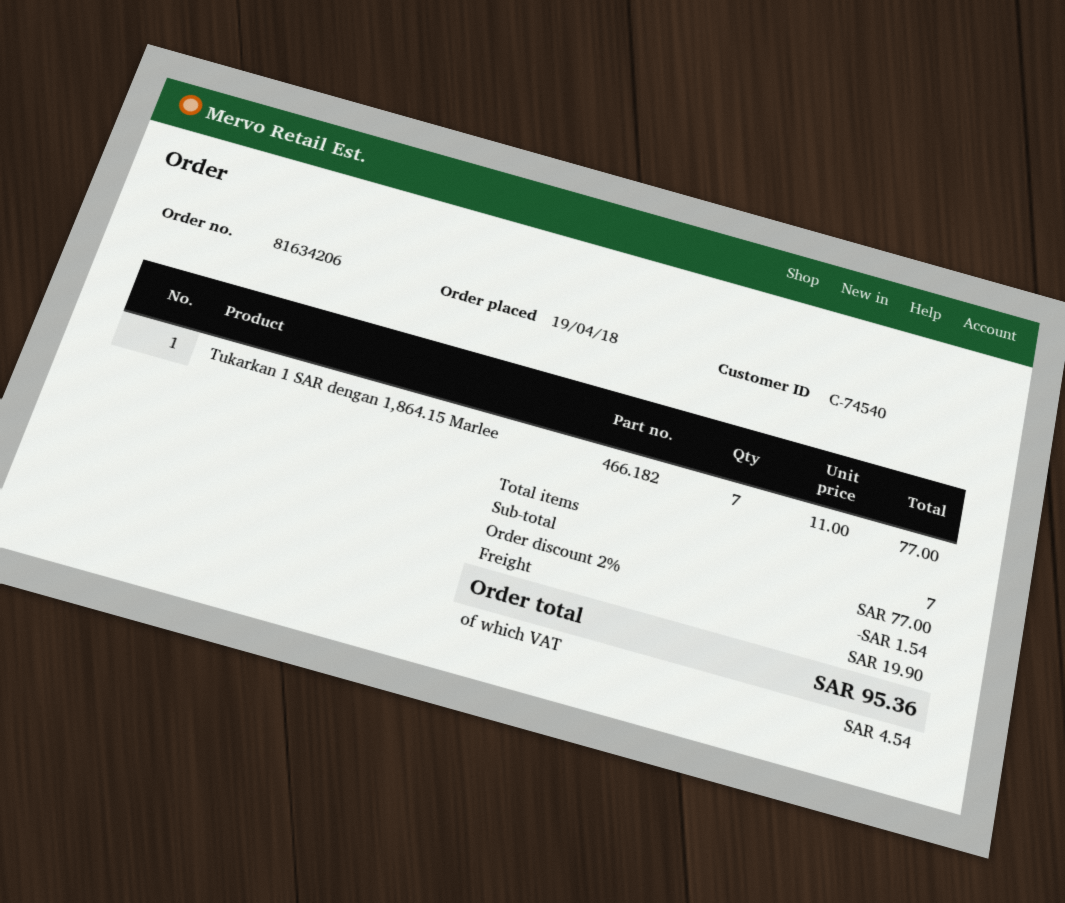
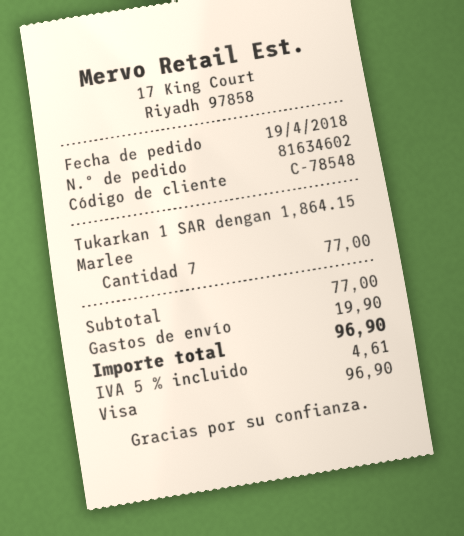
order number: 81634206 -> 81634602
customer number: C-74540 -> C-78548
discount: 2% = 1.54 -> none
tax: 4.54 -> 4.61
total: 95.36 -> 96.90

